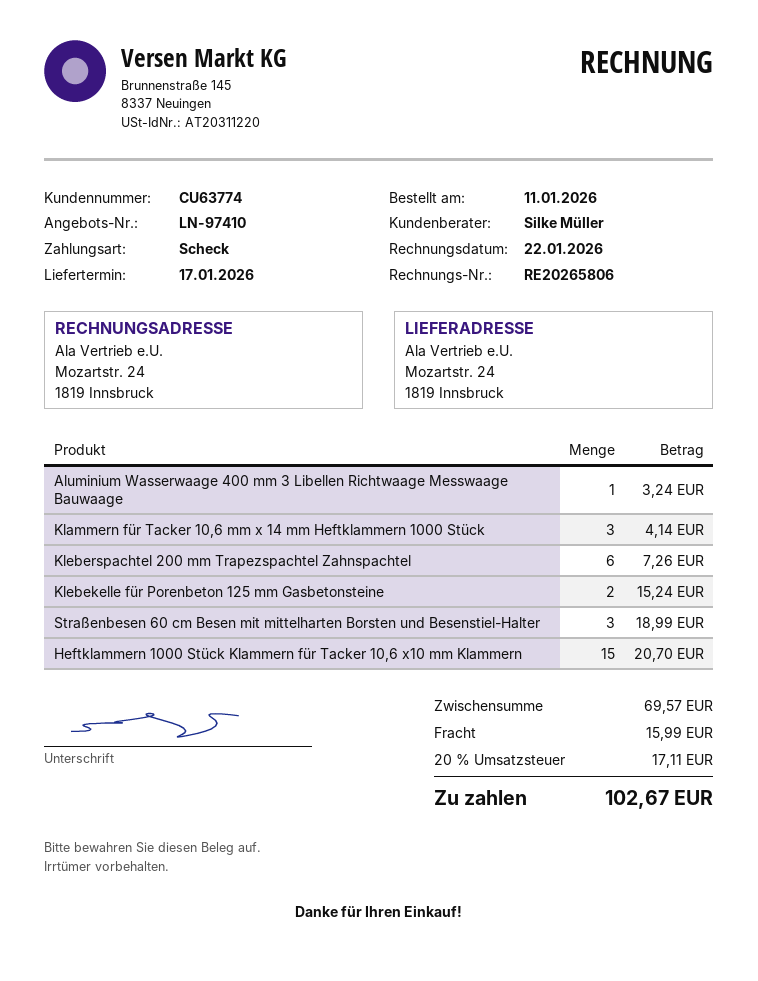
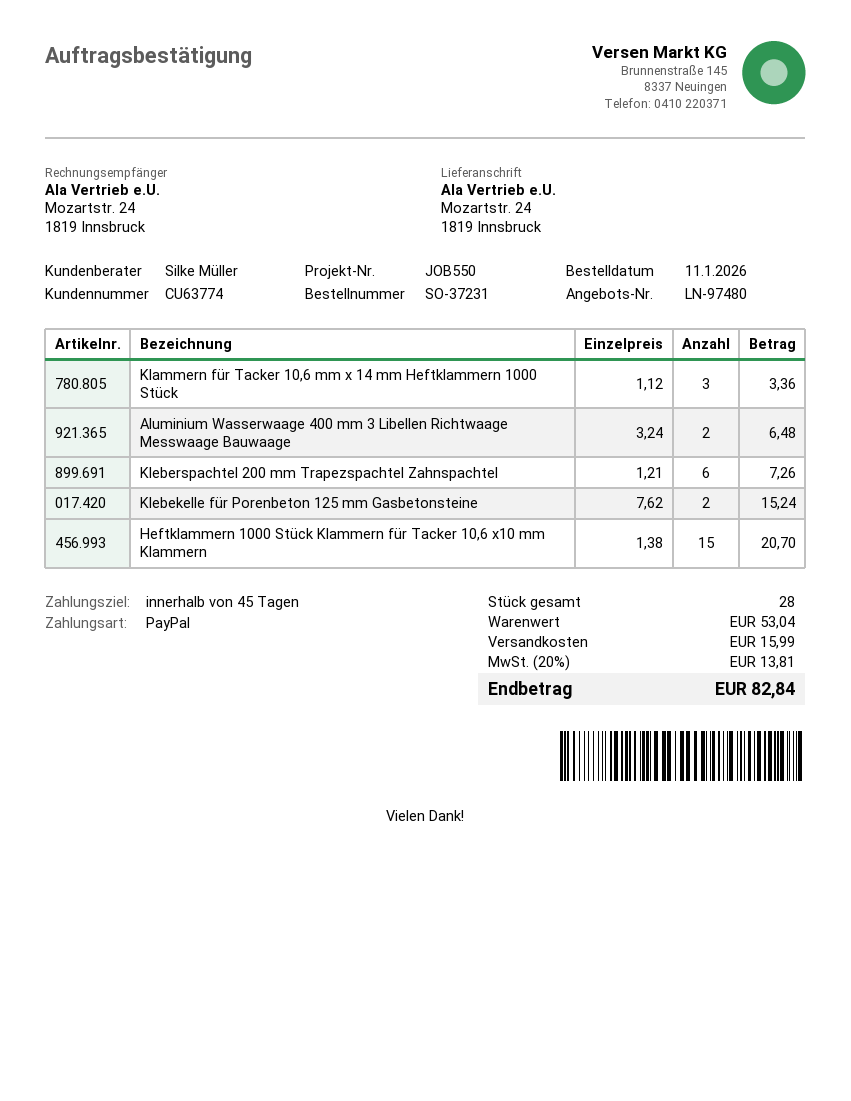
quote number: LN-97410 -> LN-97480
payment method: cheque -> PayPal
Aluminium Wasserwaage 400 mm 3 Libellen Richtwaage Messwaage Bauwaage: 1 for 3.24 -> 2 for 6.48
Klammern für Tacker 10,6 mm x 14 mm Heftklammern 1000 Stück: 3 for 4.14 -> 3 for 3.36
Straßenbesen 60 cm Besen mit mittelharten Borsten und Besenstiel-Halter: 3 for 18.99 -> none
subtotal: 69.57 -> 53.04
tax: 20% = 17.11 -> 20% = 13.81
total: 102.67 -> 82.84

